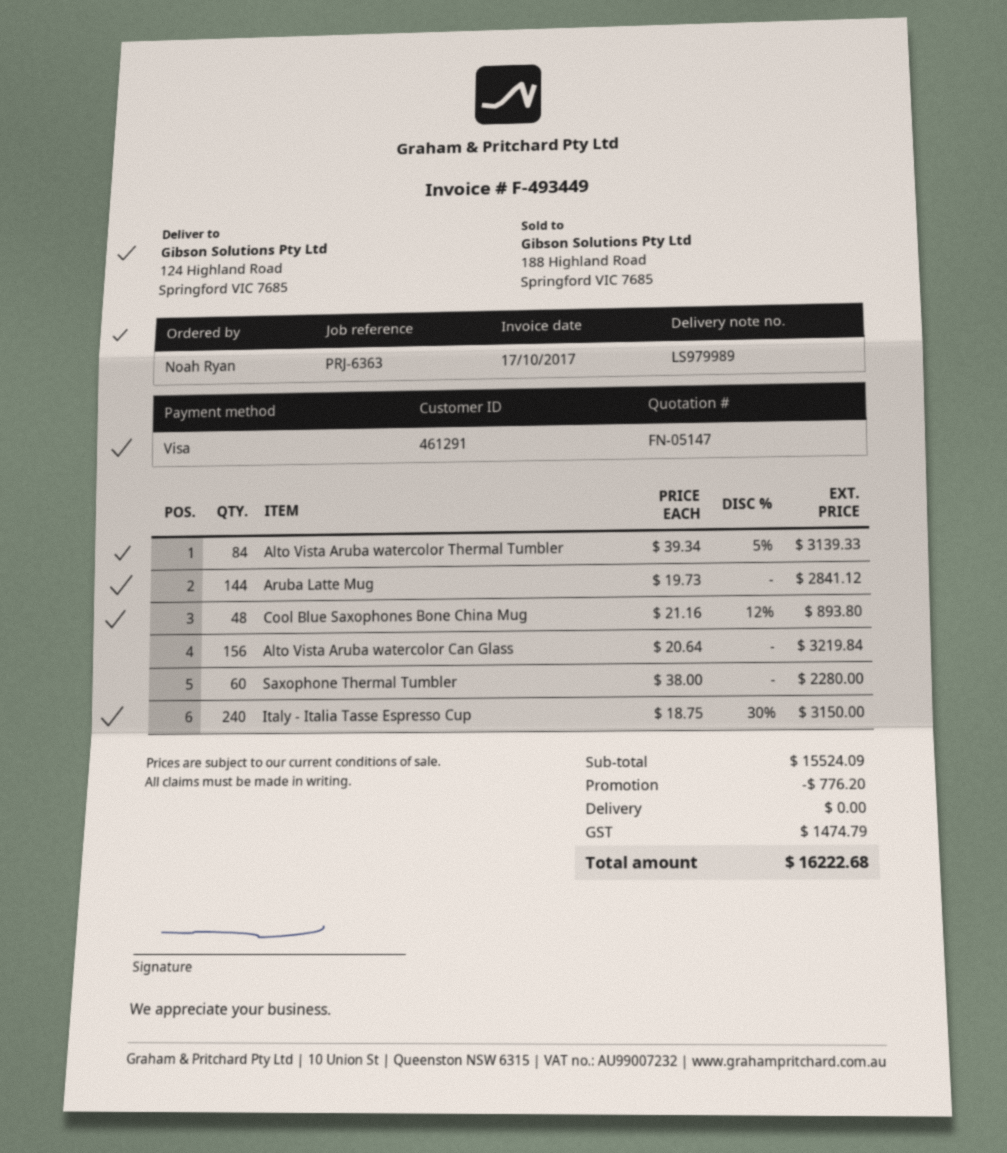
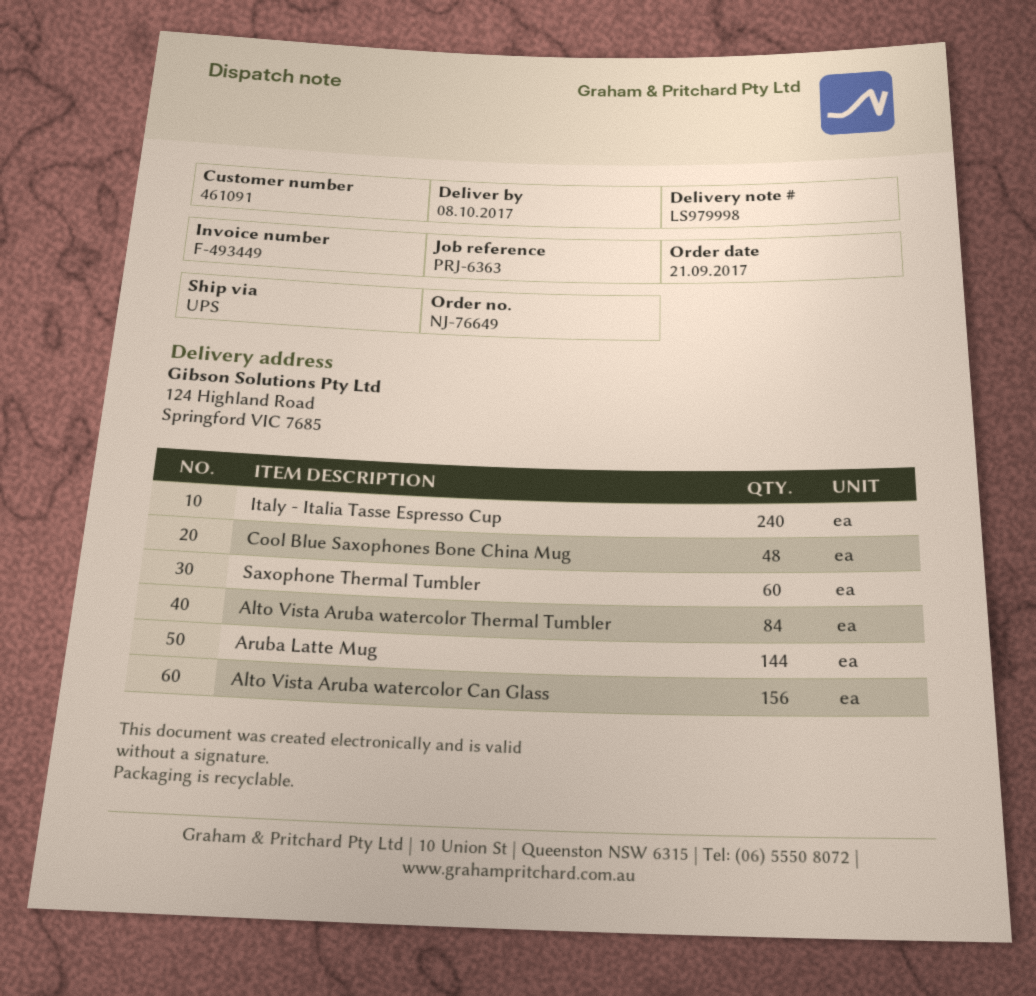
delivery note number: LS979989 -> LS979998
customer number: 461291 -> 461091

